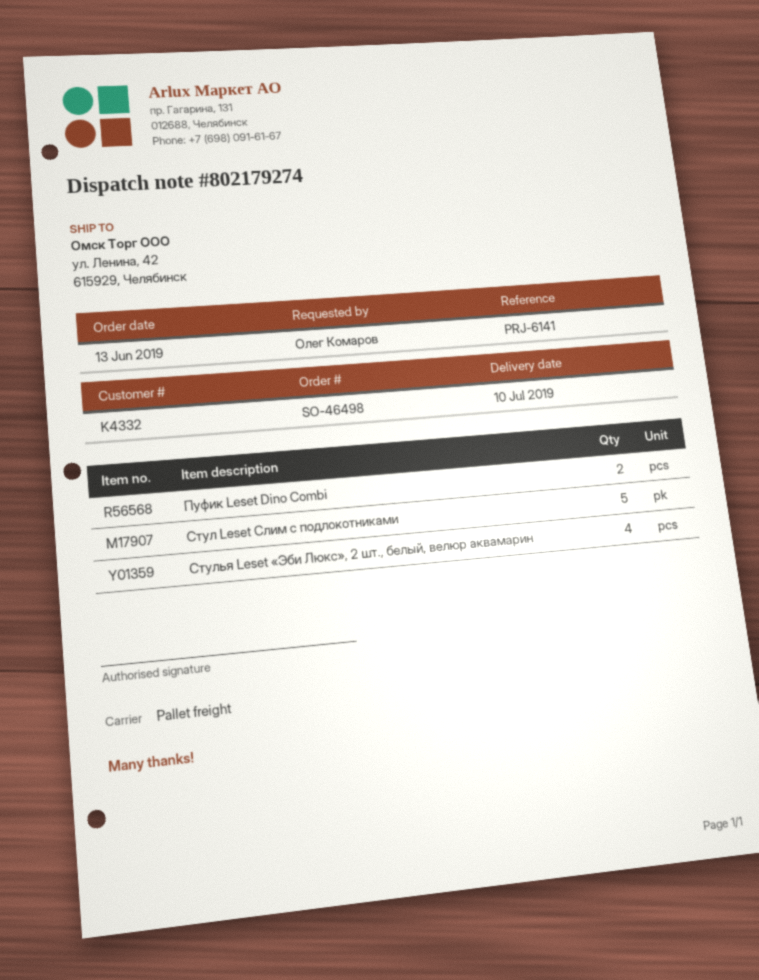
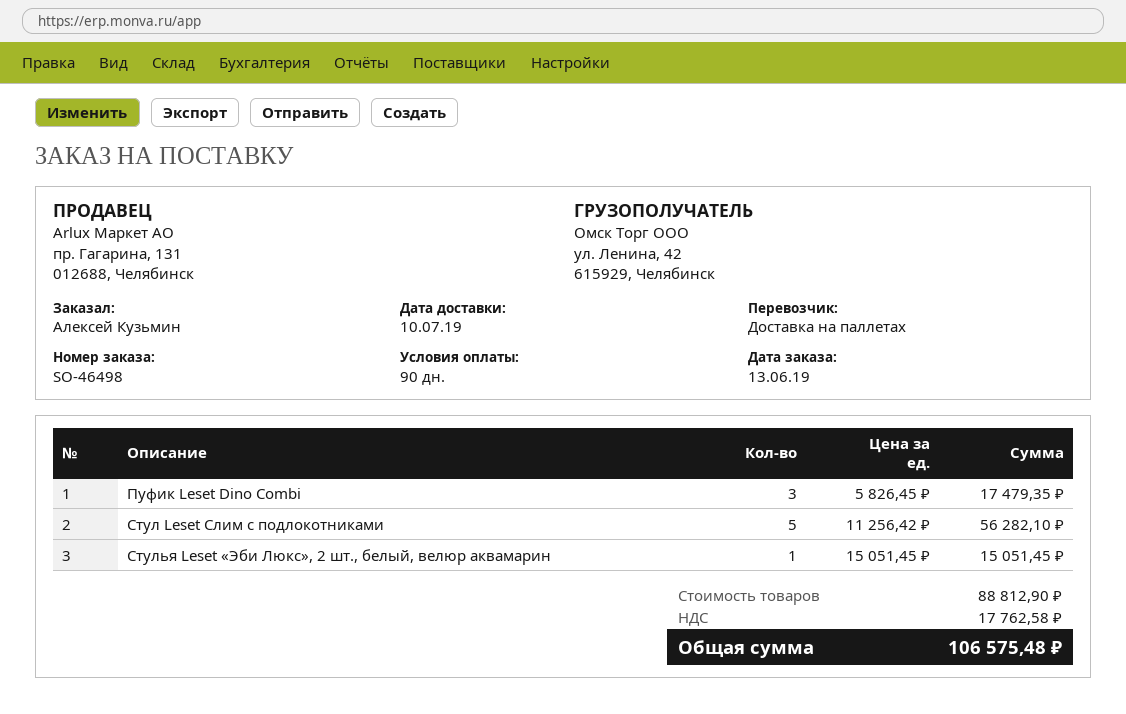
ordered by: Олег Комаров -> Алексей Кузьмин
Пуфик Leset Dino Combi: 2 -> 3
Стулья Leset «Эби Люкс», 2 шт., белый, велюр аквамарин: 4 -> 1

